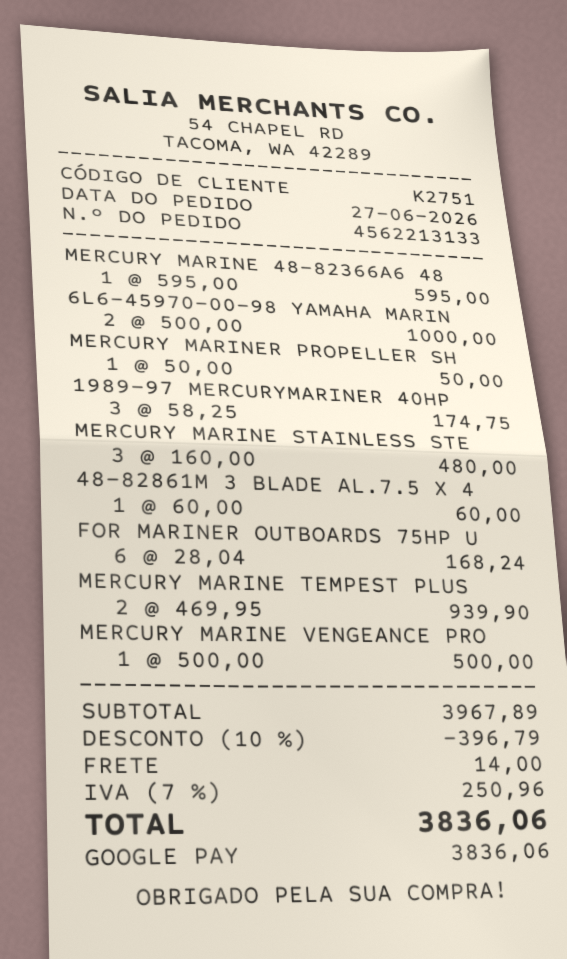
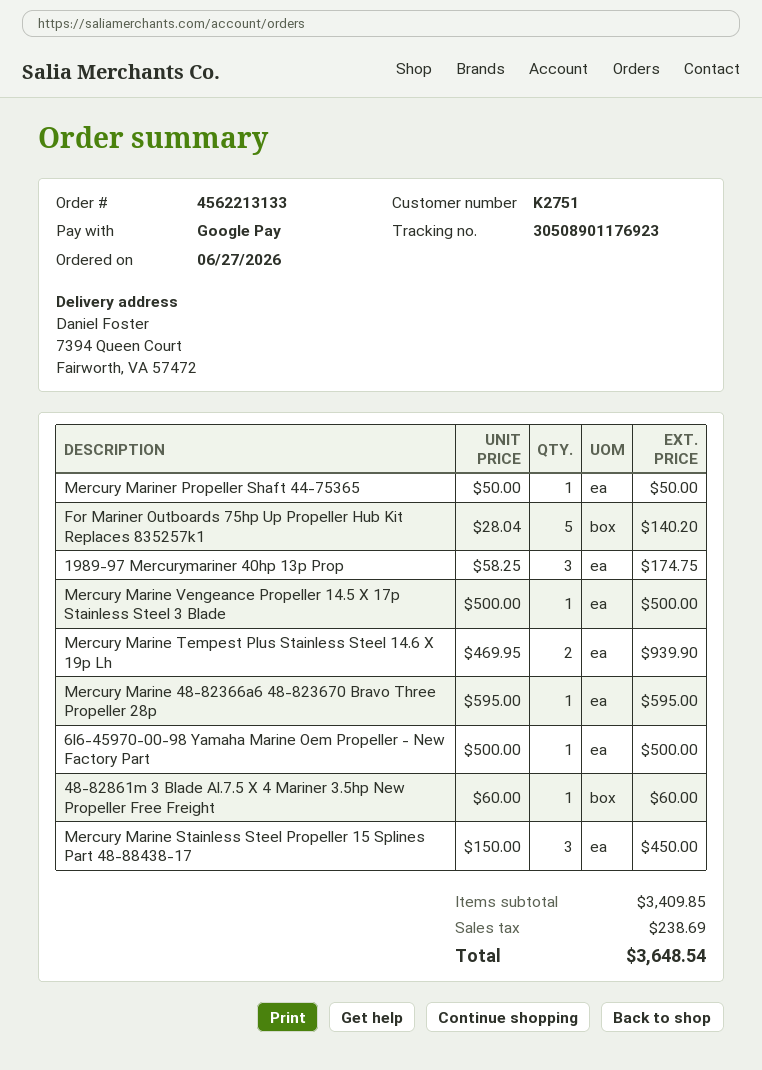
6L6-45970-00-98 YAMAHA MARIN: 2 x 500.00 = 1000.00 -> 1 x 500.00 = 500.00
MERCURY MARINE STAINLESS STE: 3 x 160.00 = 480.00 -> 3 x 150.00 = 450.00
FOR MARINER OUTBOARDS 75HP U: 6 x 28.04 = 168.24 -> 5 x 28.04 = 140.20
subtotal: 3967.89 -> 3409.85
discount: 10% = 396.79 -> none
shipping: 14.00 -> none
tax: 250.96 -> 238.69
total: 3836.06 -> 3648.54

